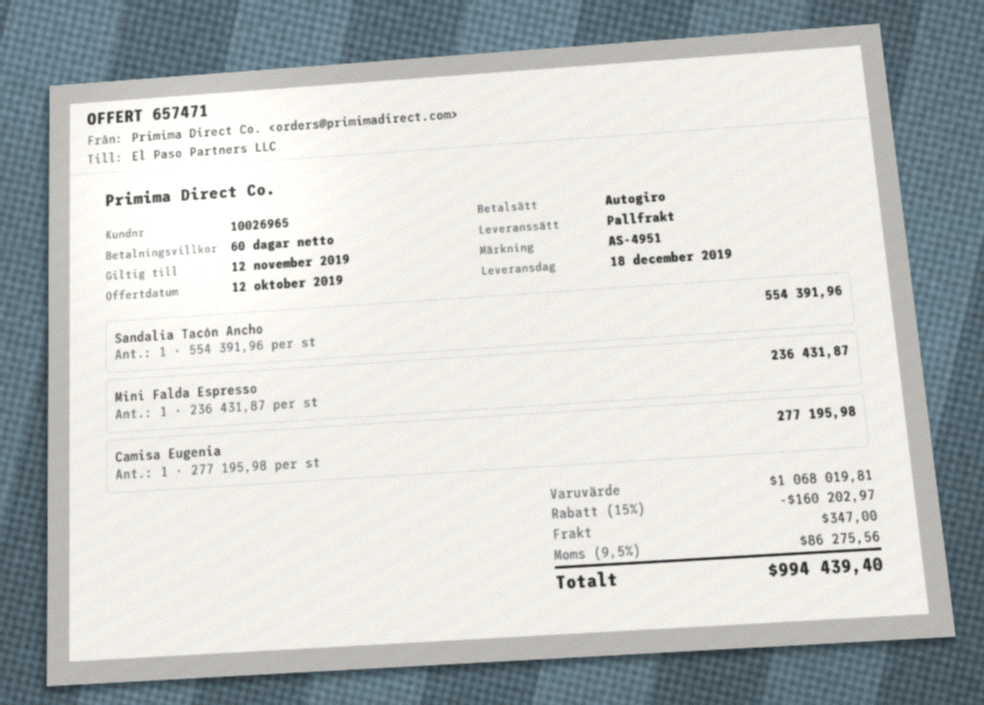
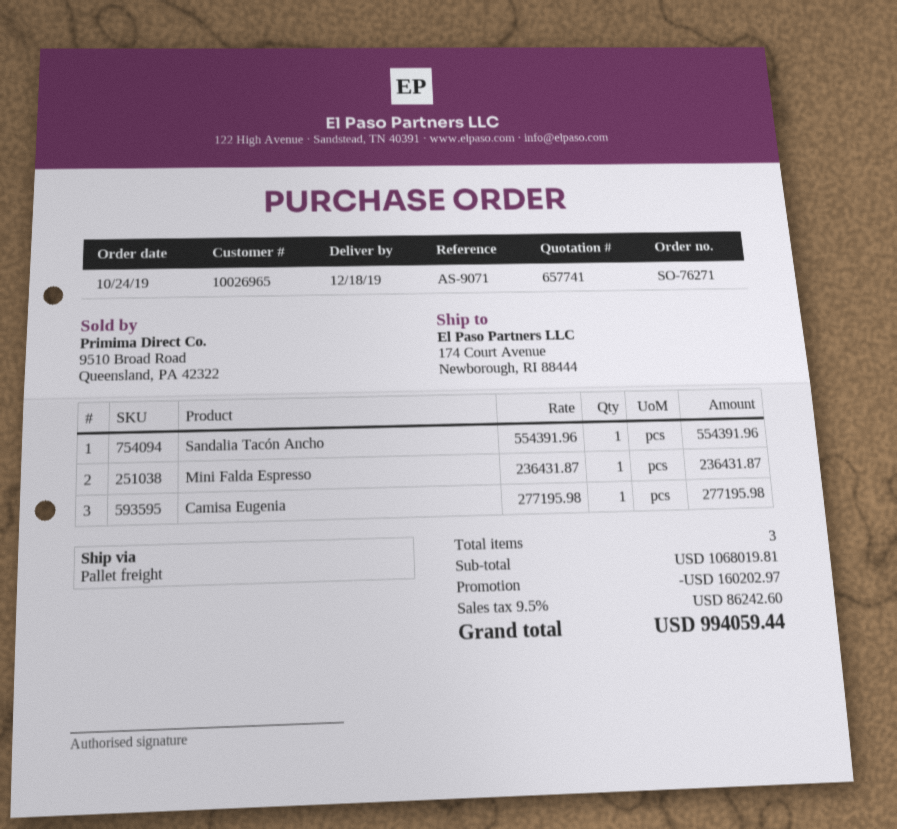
quote number: 657471 -> 657741
reference: AS-4951 -> AS-9071
shipping: 347.00 -> none
tax: 9.5% = 86275.56 -> 9.5% = 86242.60
total: 994439.40 -> 994059.44

